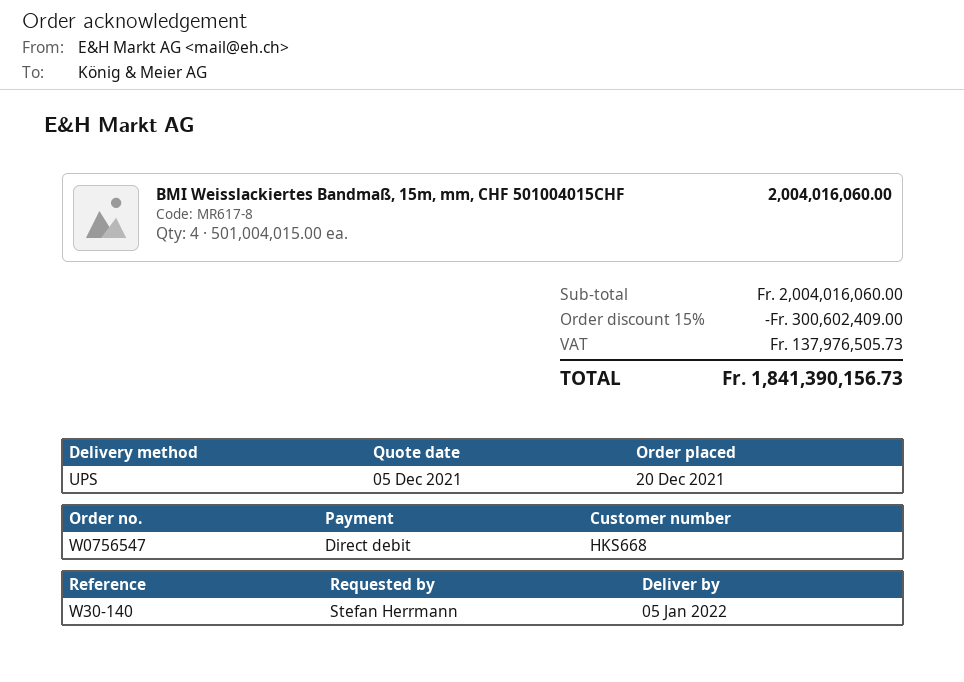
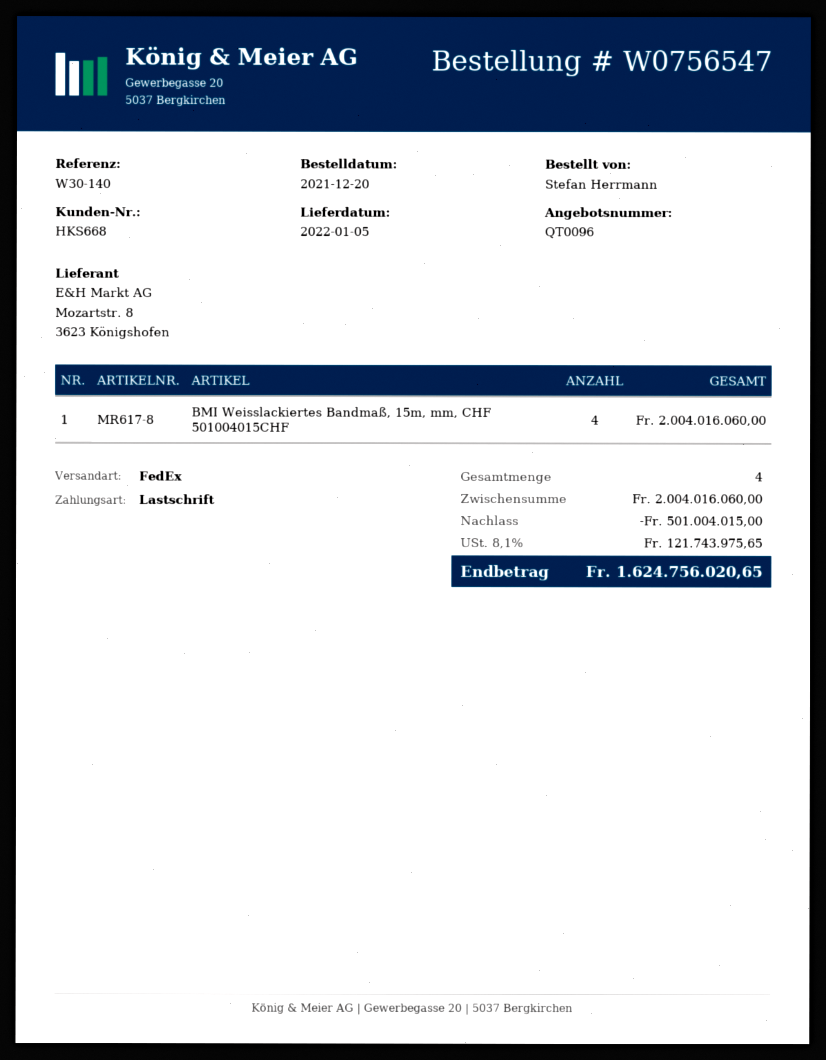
shipping method: UPS -> FedEx
discount: 300602409.00 -> 501004015.00
tax: 137976505.73 -> 121743975.65
total: 1841390156.73 -> 1624756020.65

